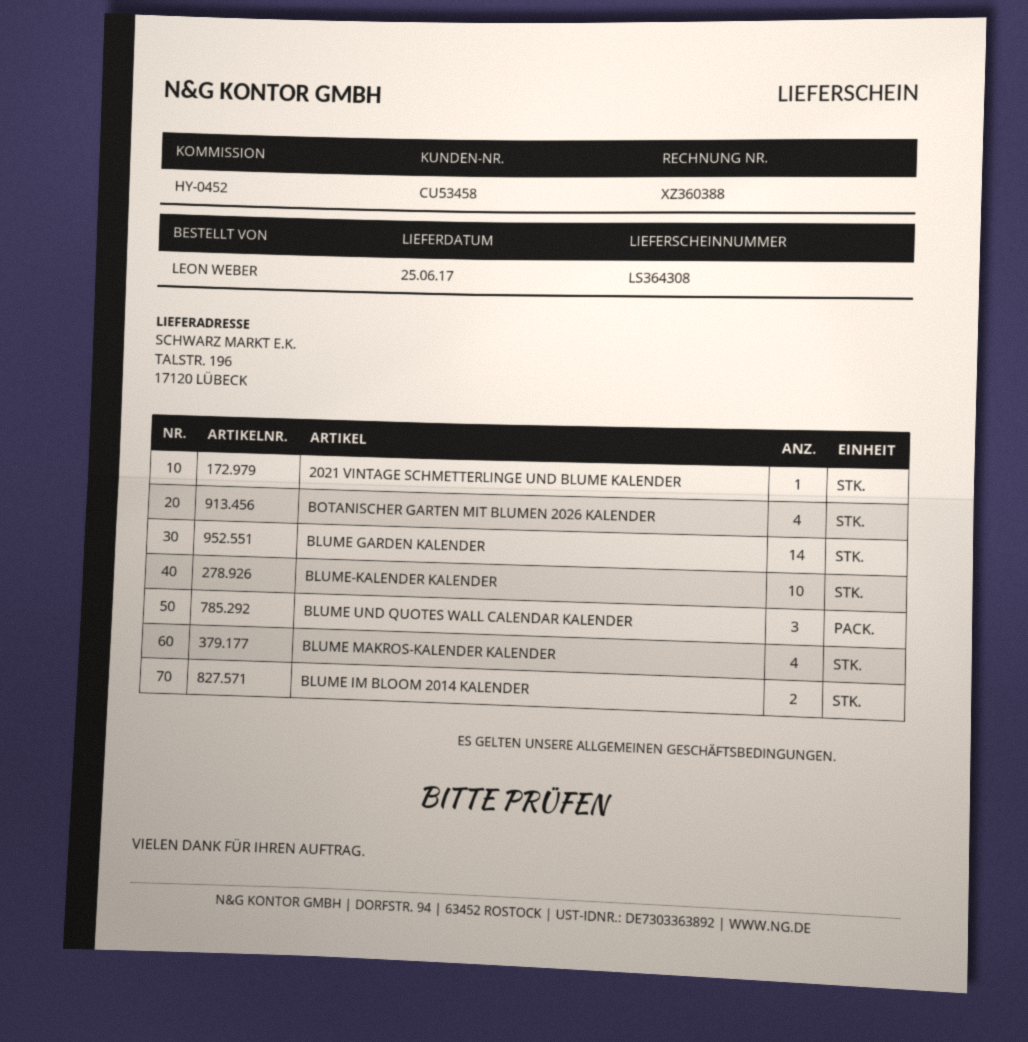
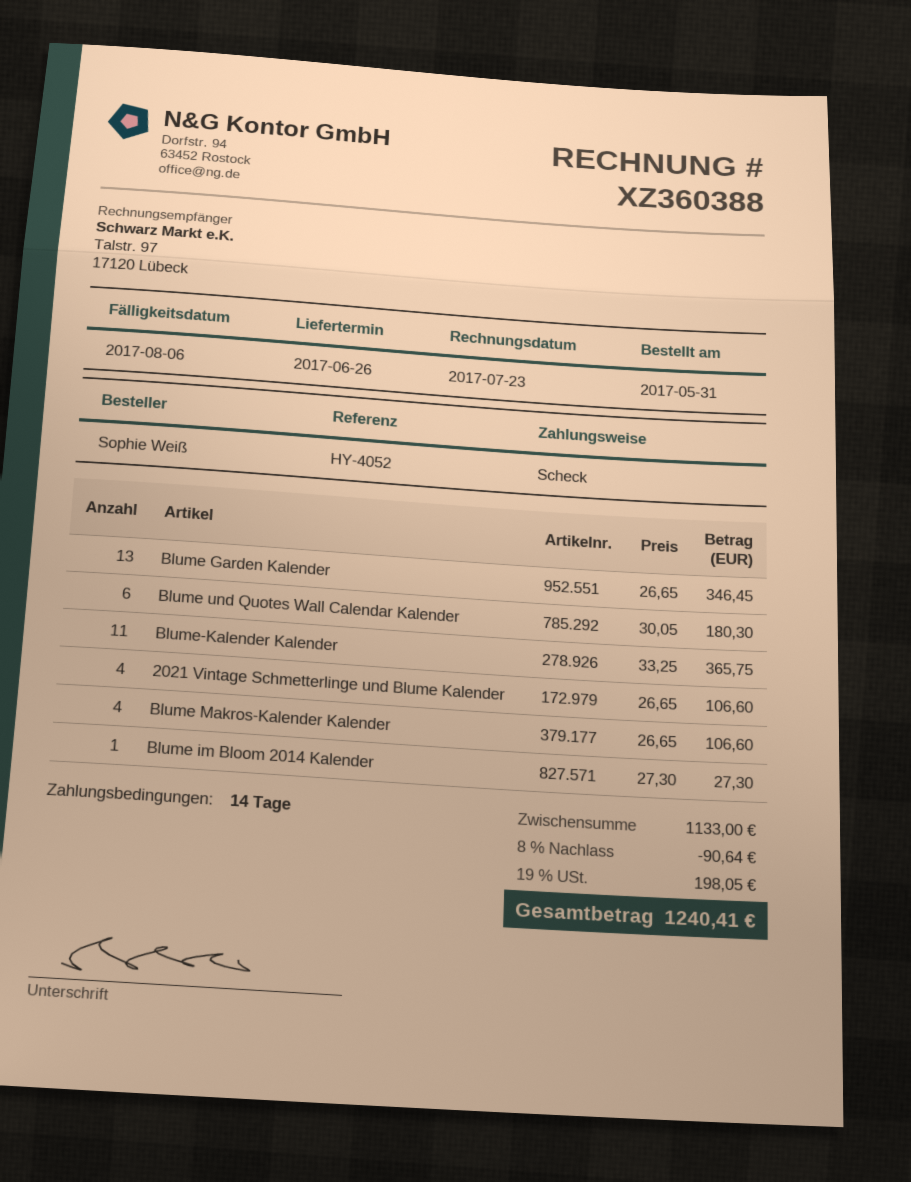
delivery date: 2017-06-25 -> 2017-06-26
reference: HY-0452 -> HY-4052
ordered by: LEON WEBER -> Sophie Weiß
2021 VINTAGE SCHMETTERLINGE UND BLUME KALENDER: 1 -> 4
BOTANISCHER GARTEN MIT BLUMEN 2026 KALENDER: 4 -> none
BLUME GARDEN KALENDER: 14 -> 13
BLUME-KALENDER KALENDER: 10 -> 11
BLUME UND QUOTES WALL CALENDAR KALENDER: 3 -> 6
BLUME IM BLOOM 2014 KALENDER: 2 -> 1

